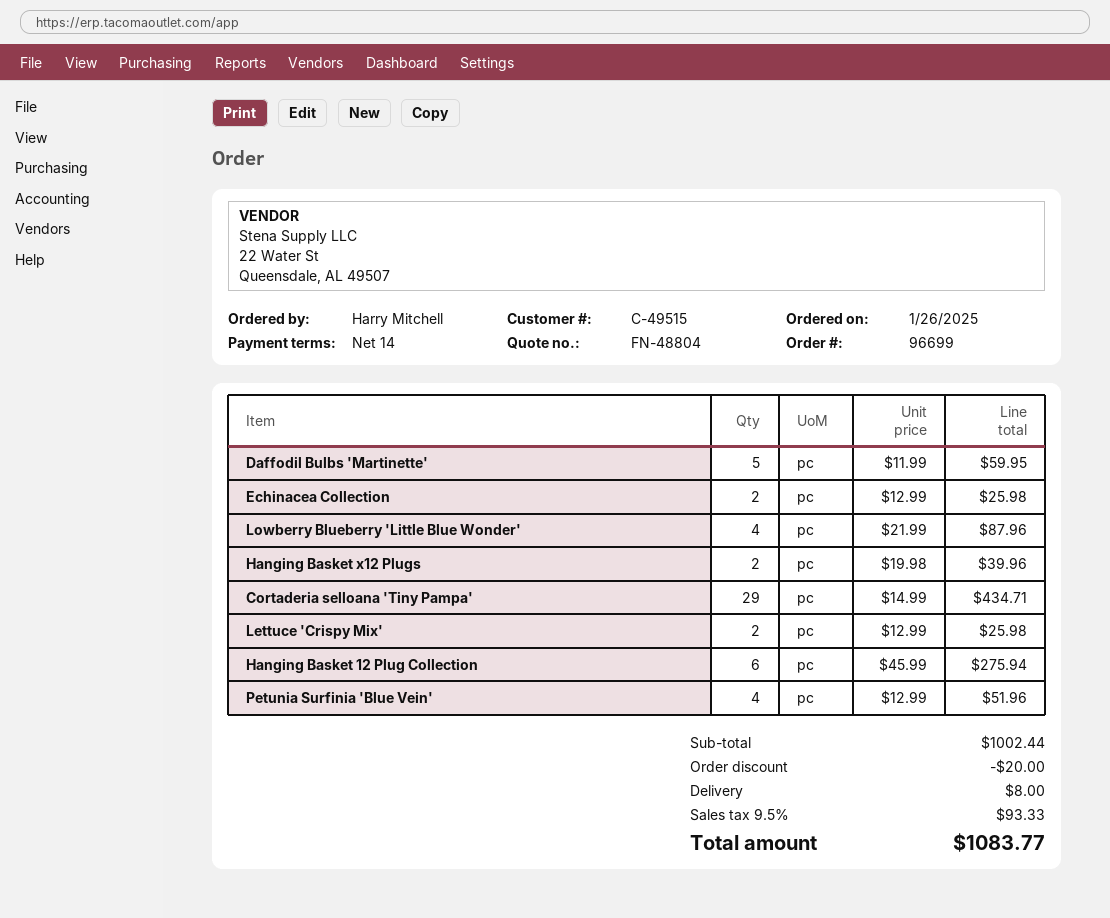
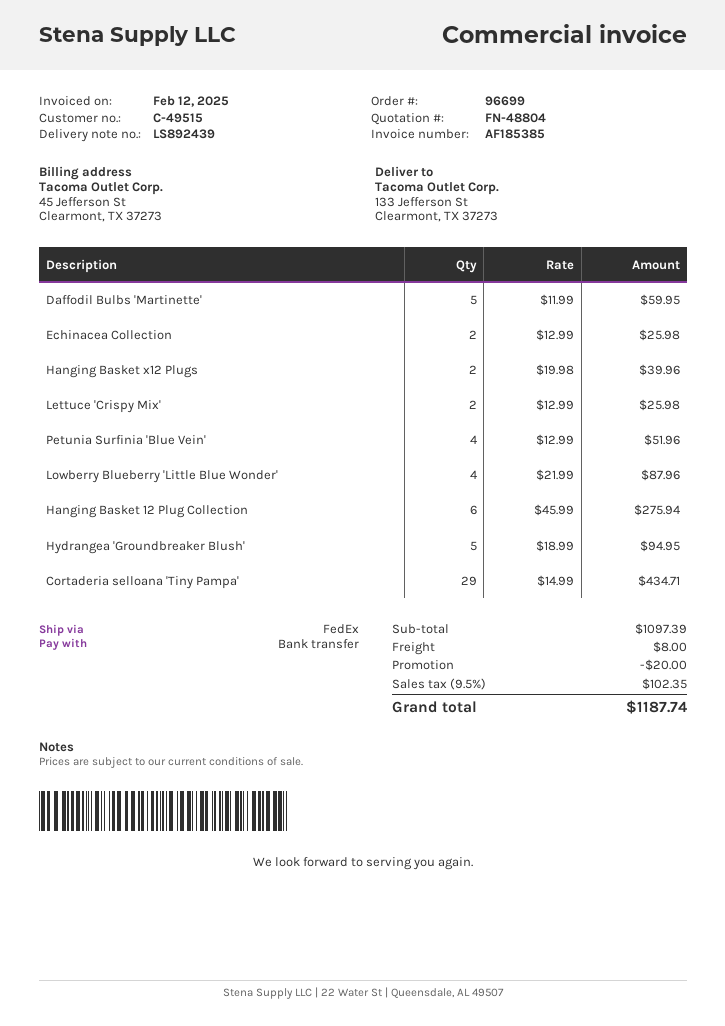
Hydrangea 'Groundbreaker Blush': none -> 5 x 18.99 = 94.95
subtotal: 1002.44 -> 1097.39
tax: 9.5% = 93.33 -> 9.5% = 102.35
total: 1083.77 -> 1187.74

